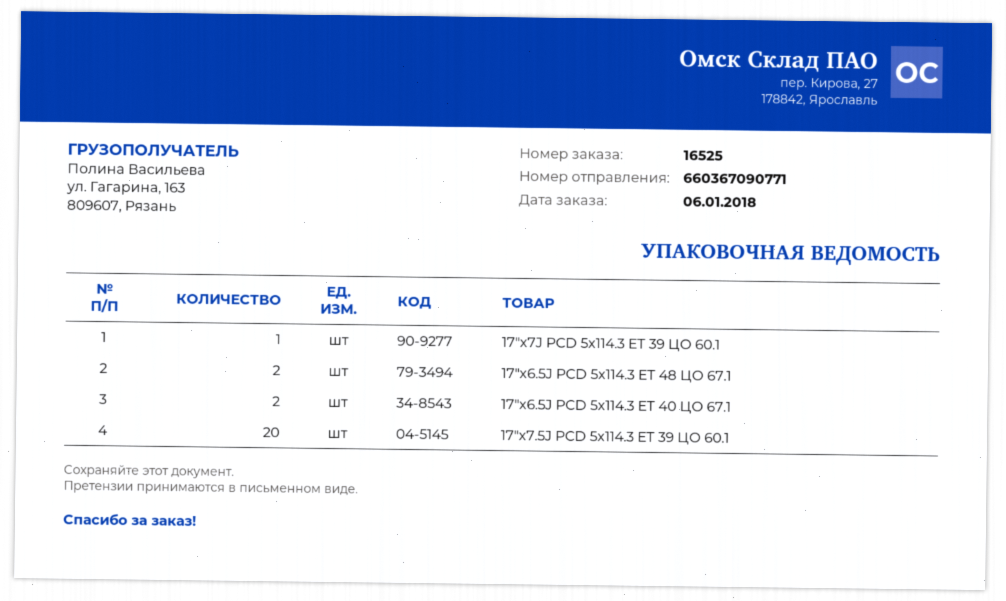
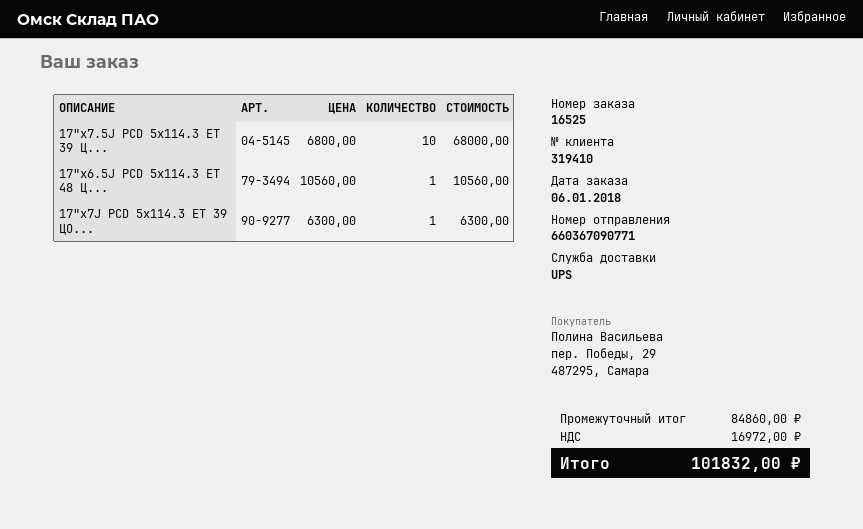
17"x6.5J PCD 5x114.3 ЕТ 48 ЦО 67.1: 2 -> 1
17"x6.5J PCD 5x114.3 ЕТ 40 ЦО 67.1: 2 -> none
17"x7.5J PCD 5x114.3 ЕТ 39 ЦО 60.1: 20 -> 10

